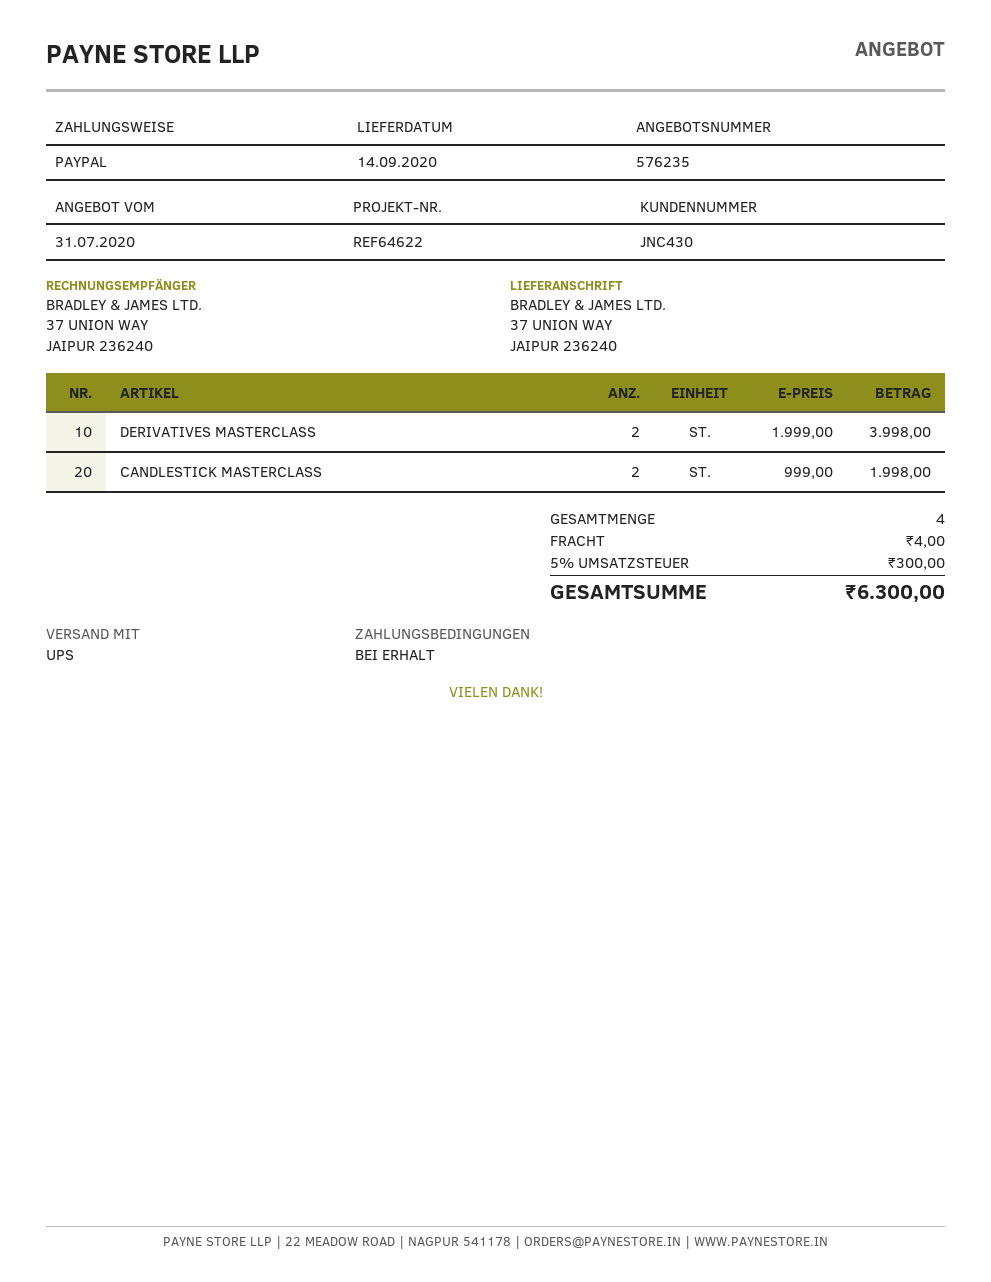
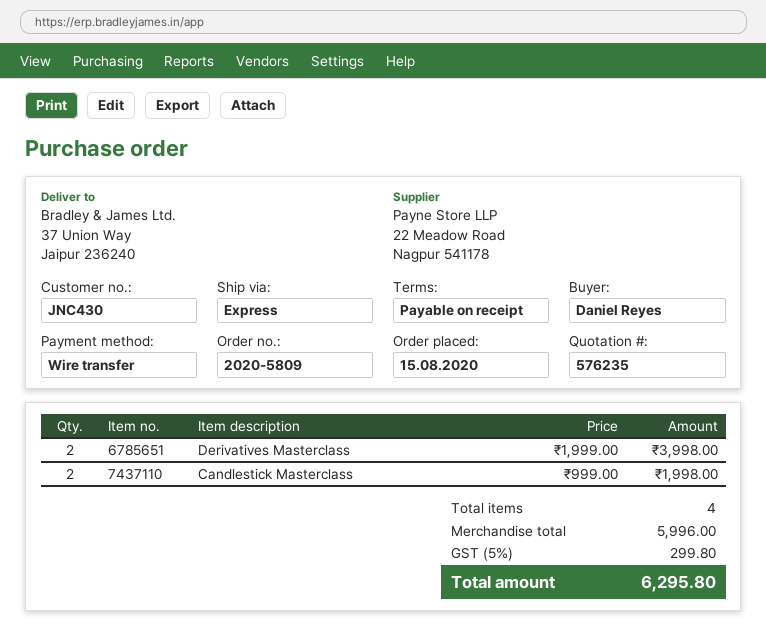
payment method: PayPal -> bank transfer
shipping method: UPS -> express
shipping: 4.00 -> none
tax: 5% = 300.00 -> 5% = 299.80
total: 6300.00 -> 6295.80

